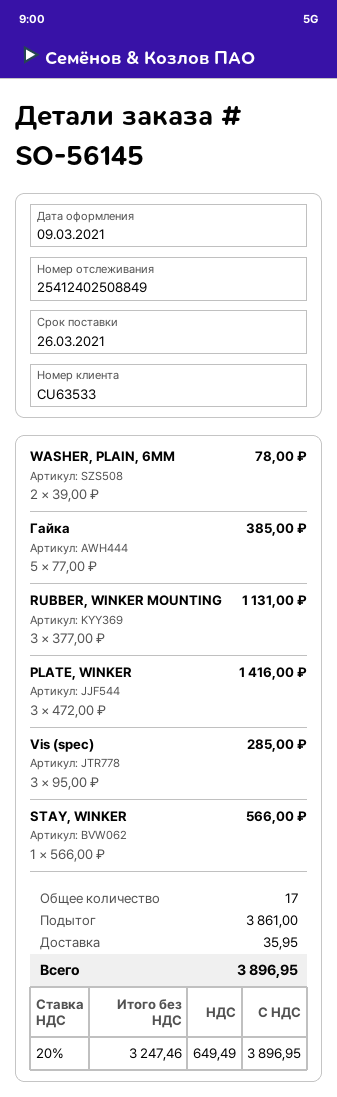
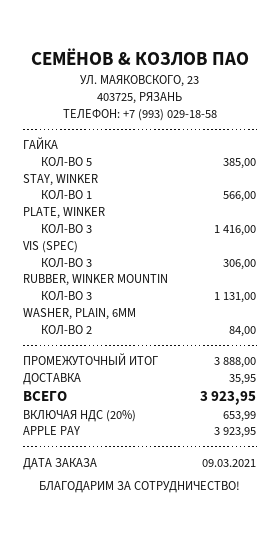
WASHER, PLAIN, 6MM: 2 for 78.00 -> 2 for 84.00
Vis (spec): 3 for 285.00 -> 3 for 306.00
subtotal: 3861.00 -> 3888.00
tax: 20% = 649.49 -> 20% = 653.99
total: 3896.95 -> 3923.95

